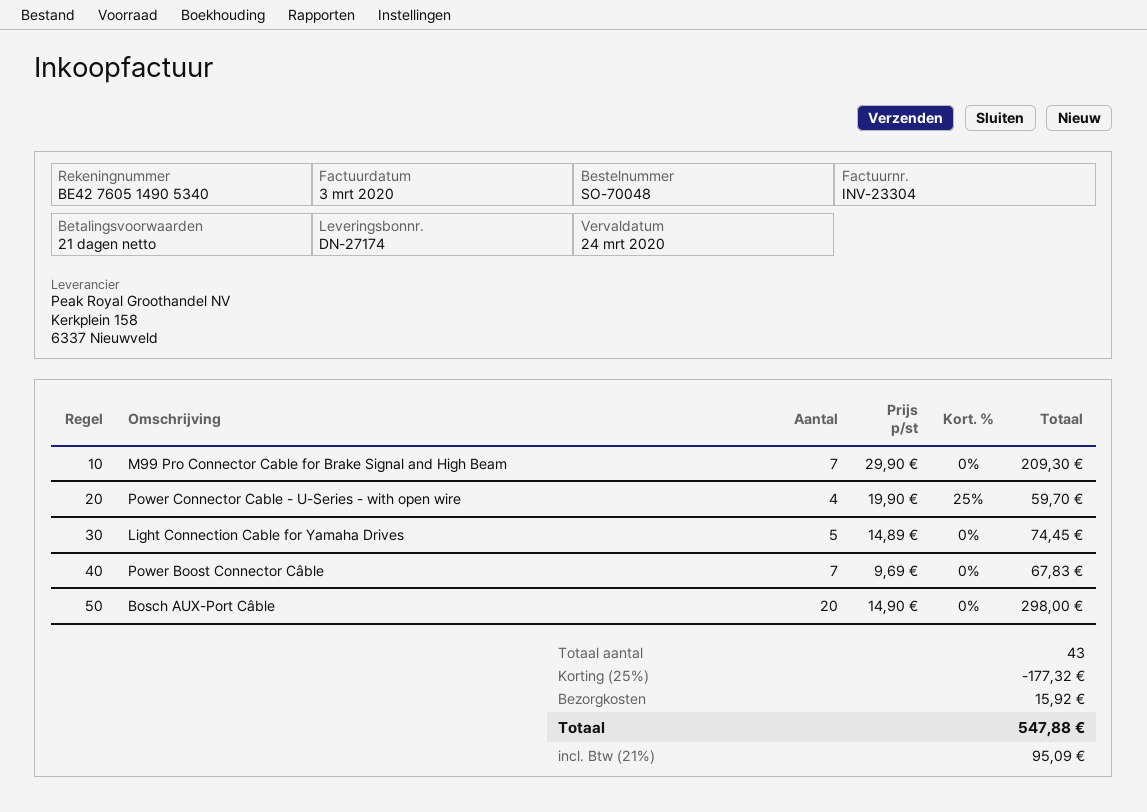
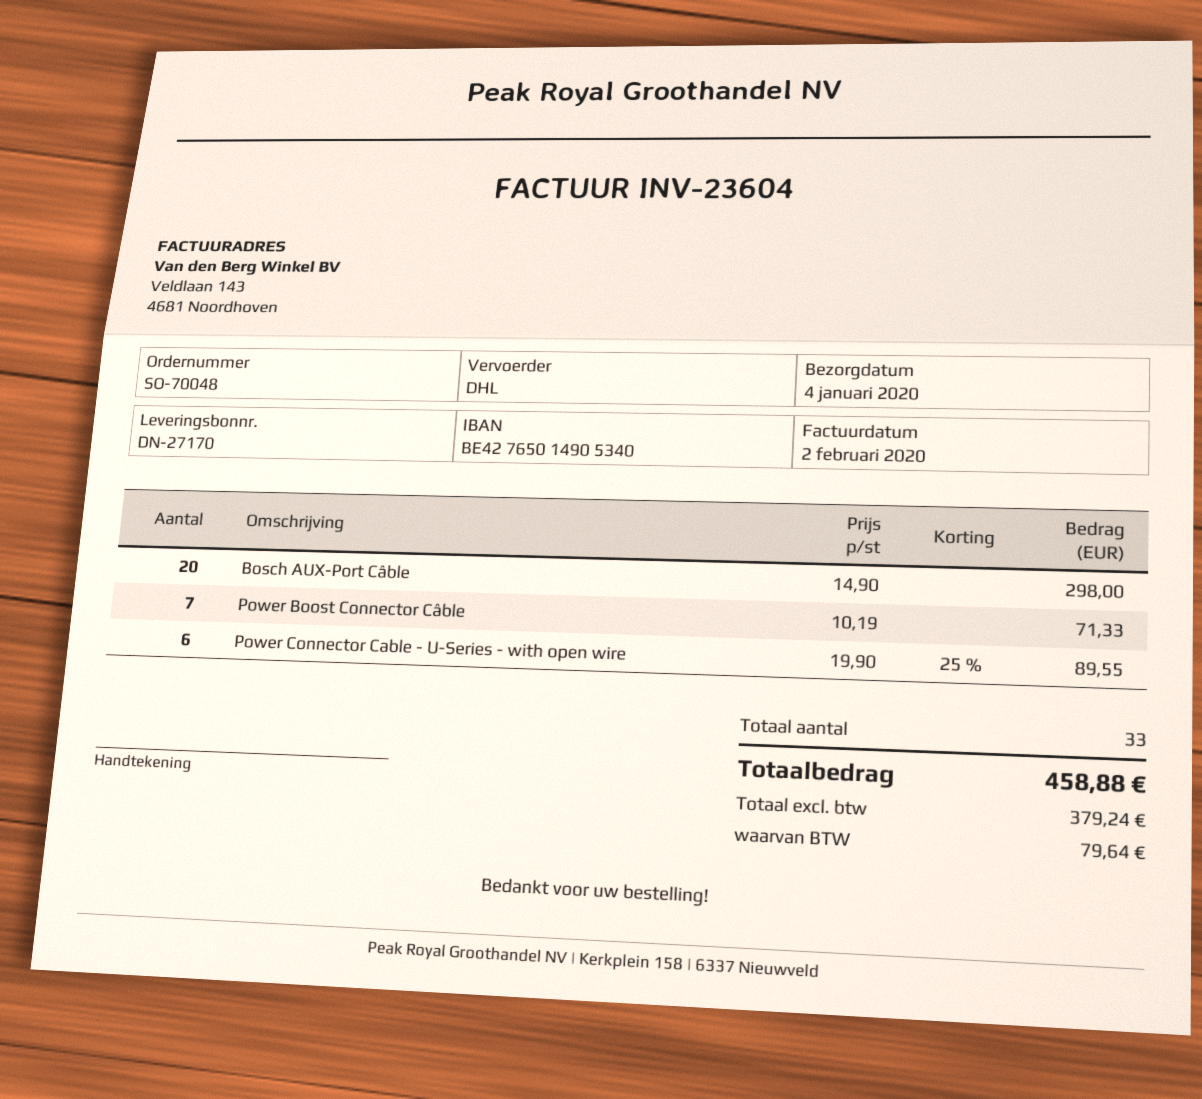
delivery note number: DN-27174 -> DN-27170
invoice number: INV-23304 -> INV-23604
invoice date: 2020-03-03 -> 2020-02-02
bank account: BE42760514905340 -> BE42765014905340
M99 Pro Connector Cable for Brake Signal and High Beam: 7 x 29.90 = 209.30 -> none
Power Connector Cable - U-Series - with open wire: 4 x 19.90 - 25% = 59.70 -> 6 x 19.90 - 25% = 89.55
Light Connection Cable for Yamaha Drives: 5 x 14.89 = 74.45 -> none
Power Boost Connector Câble: 7 x 9.69 = 67.83 -> 7 x 10.19 = 71.33
total quantity: 43 -> 33
discount: 25% = 177.32 -> none
shipping: 15.92 -> none
tax: 95.09 -> 79.64
total: 547.88 -> 458.88

